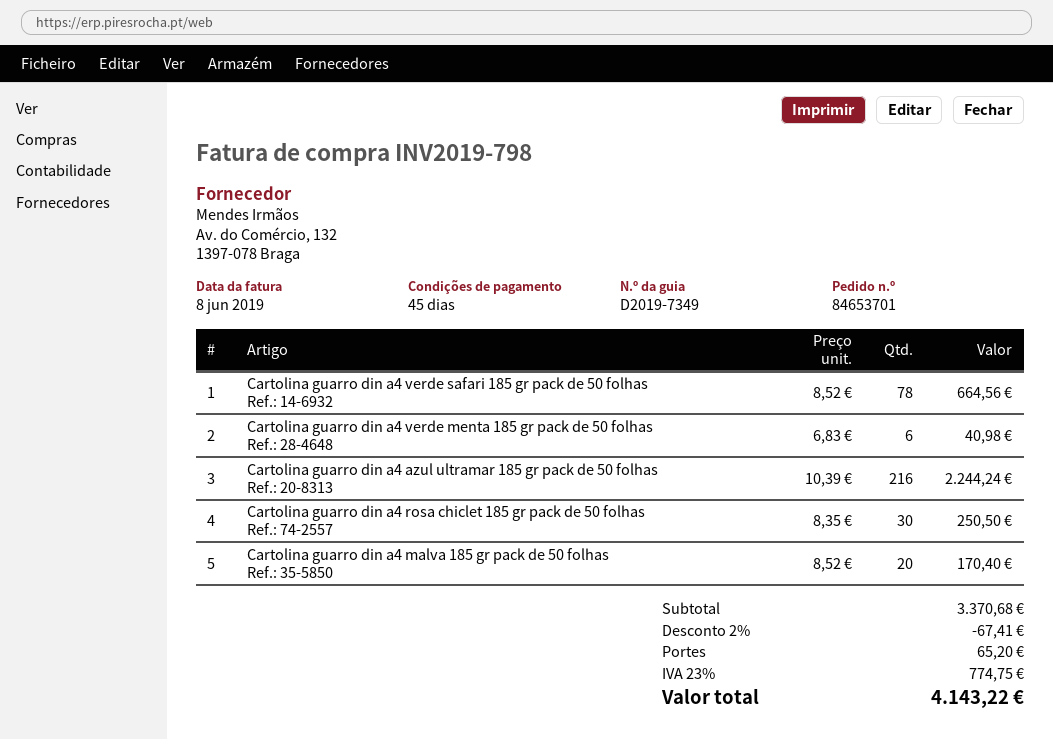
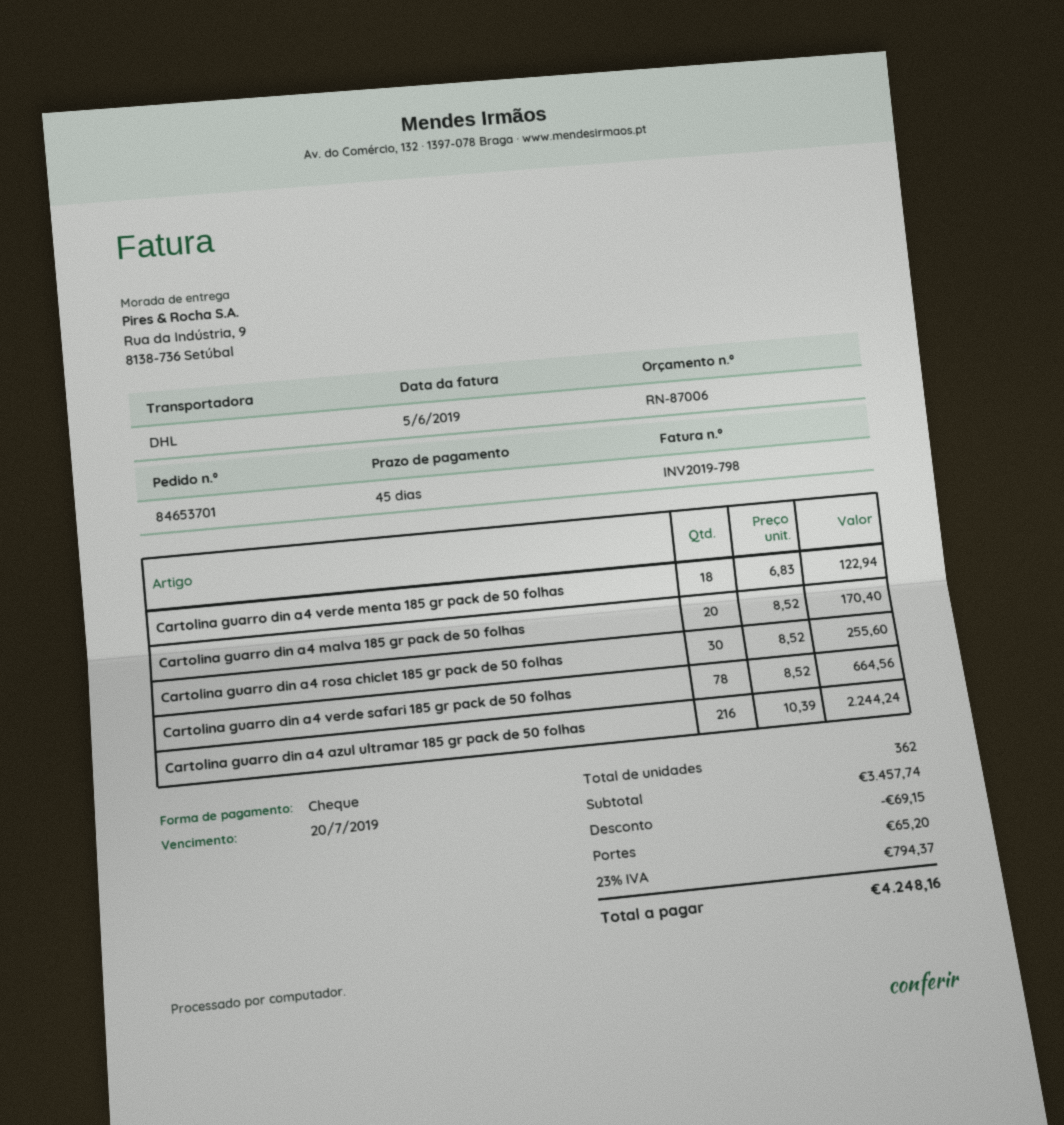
invoice date: 2019-06-08 -> 2019-06-05
Cartolina guarro din a4 verde menta 185 gr pack de 50 folhas: 6 x 6.83 = 40.98 -> 18 x 6.83 = 122.94
Cartolina guarro din a4 rosa chiclet 185 gr pack de 50 folhas: 30 x 8.35 = 250.50 -> 30 x 8.52 = 255.60
subtotal: 3370.68 -> 3457.74
discount: 67.41 -> 69.15
tax: 23% = 774.75 -> 23% = 794.37
total: 4143.22 -> 4248.16

